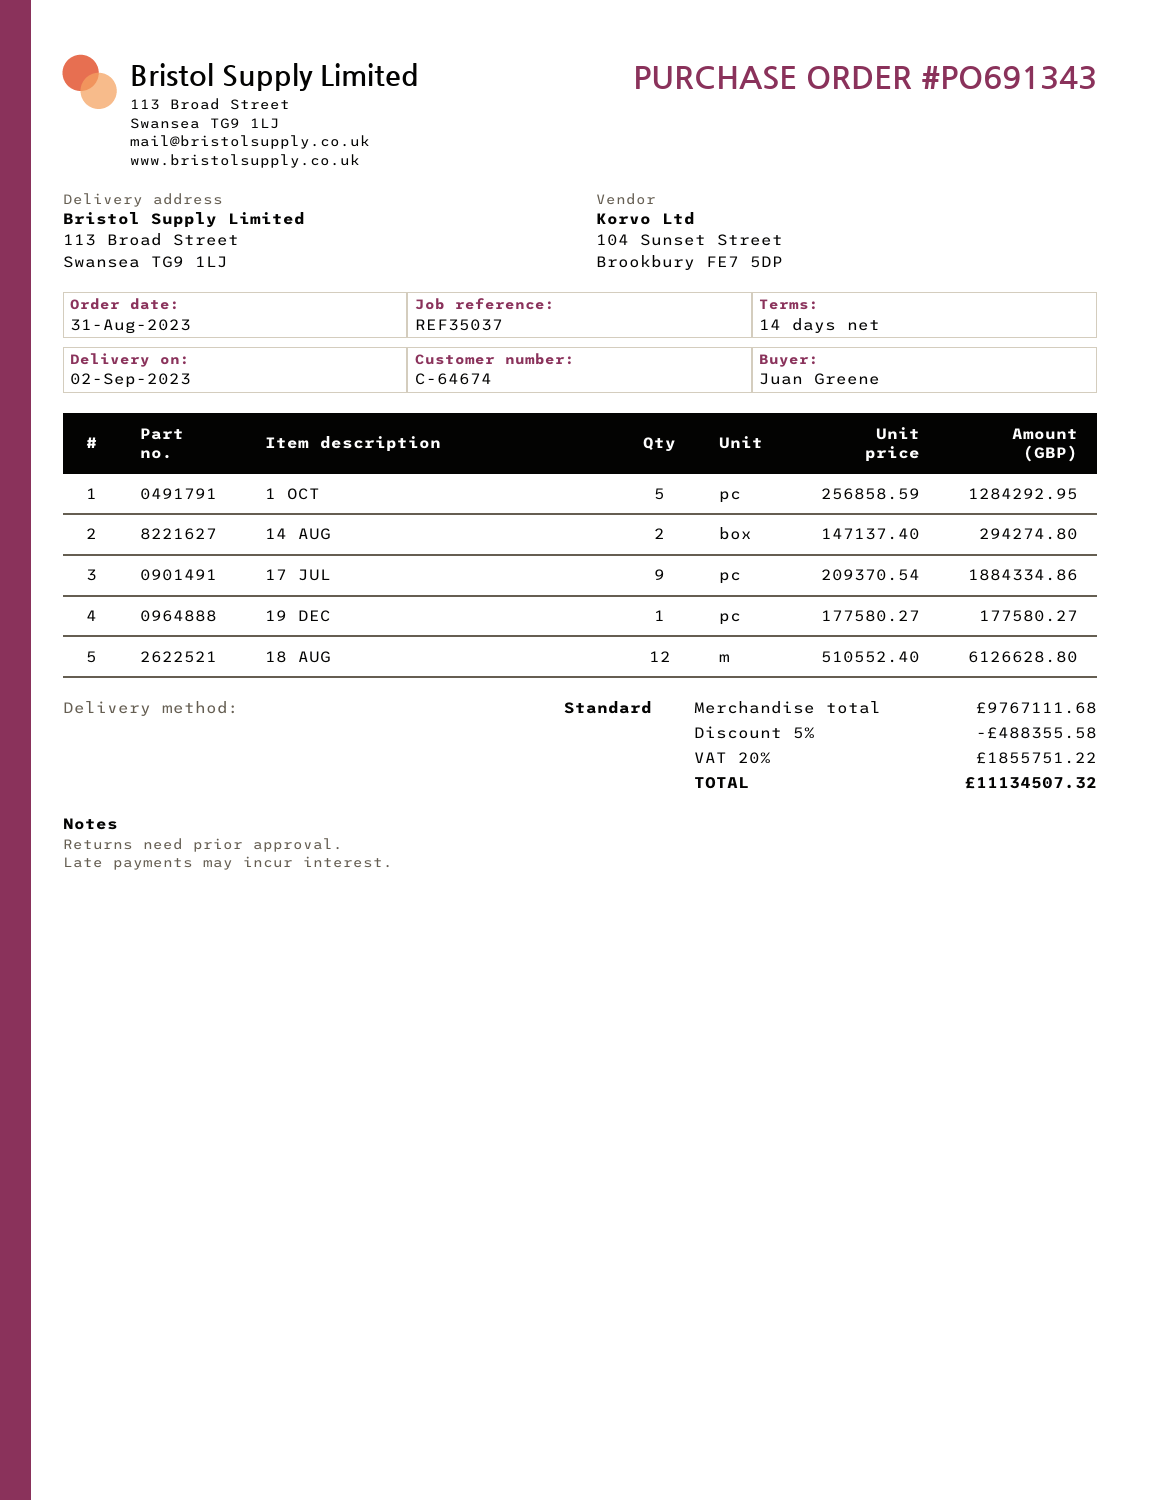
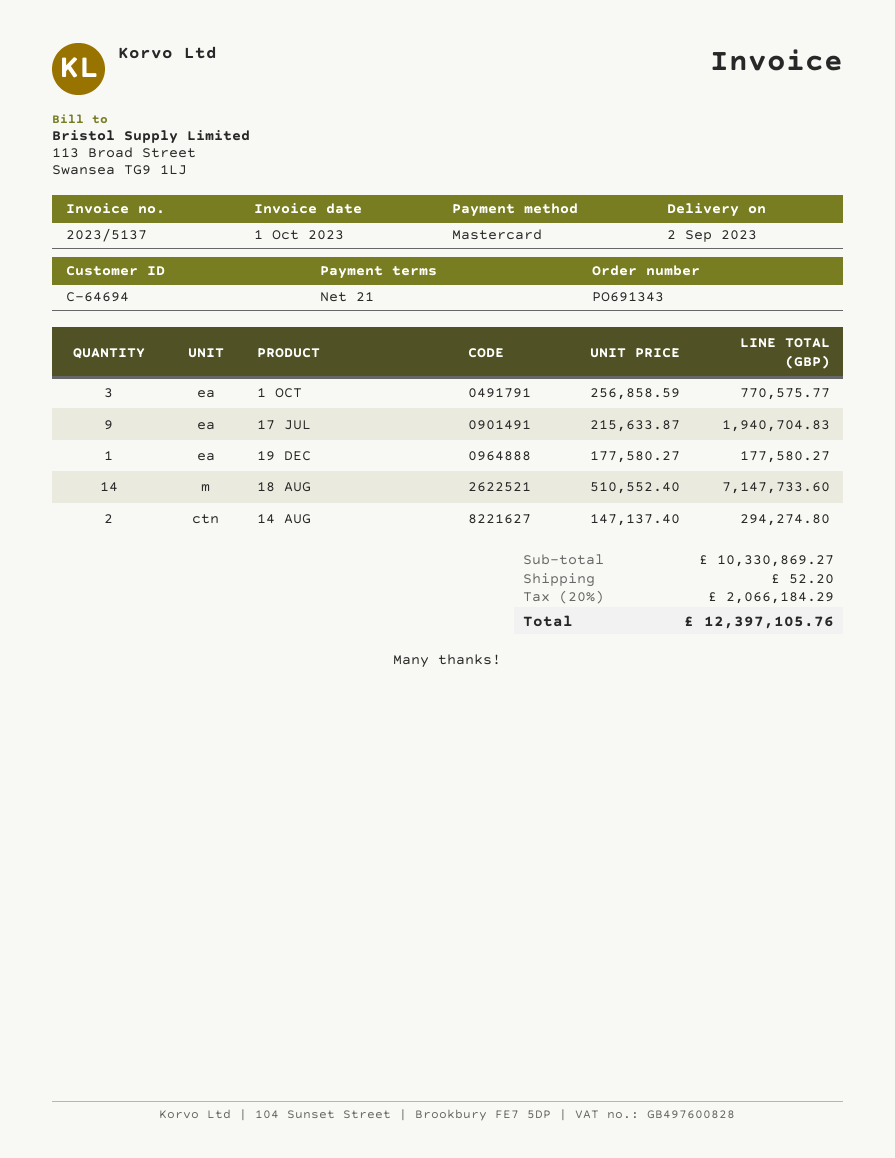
payment terms: 14 days -> 21 days
customer number: C-64674 -> C-64694
1 OCT: 5 x 256858.59 = 1284292.95 -> 3 x 256858.59 = 770575.77
17 JUL: 9 x 209370.54 = 1884334.86 -> 9 x 215633.87 = 1940704.83
18 AUG: 12 x 510552.40 = 6126628.80 -> 14 x 510552.40 = 7147733.60
subtotal: 9767111.68 -> 10330869.27
discount: 5% = 488355.58 -> none
shipping: none -> 52.20
tax: 20% = 1855751.22 -> 20% = 2066184.29
total: 11134507.32 -> 12397105.76

